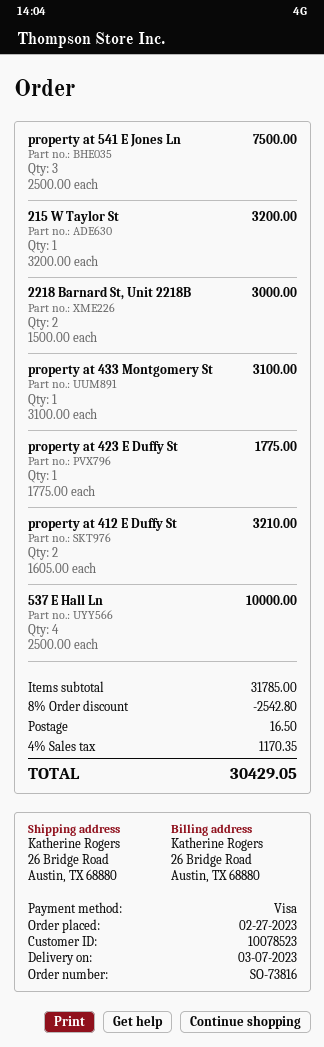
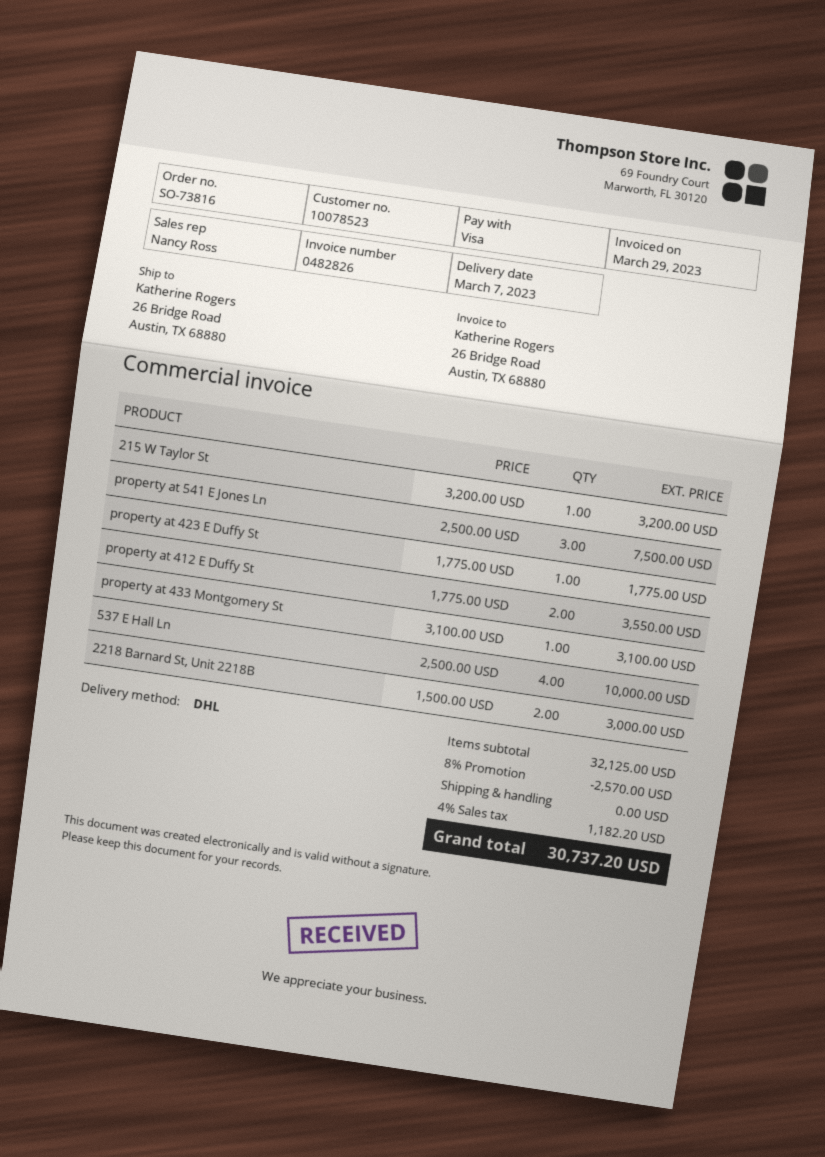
property at 412 E Duffy St: 2 x 1605.00 = 3210.00 -> 2 x 1775.00 = 3550.00
subtotal: 31785.00 -> 32125.00
discount: 8% = 2542.80 -> 8% = 2570.00
shipping: 16.50 -> 0.00
tax: 4% = 1170.35 -> 4% = 1182.20
total: 30429.05 -> 30737.20

